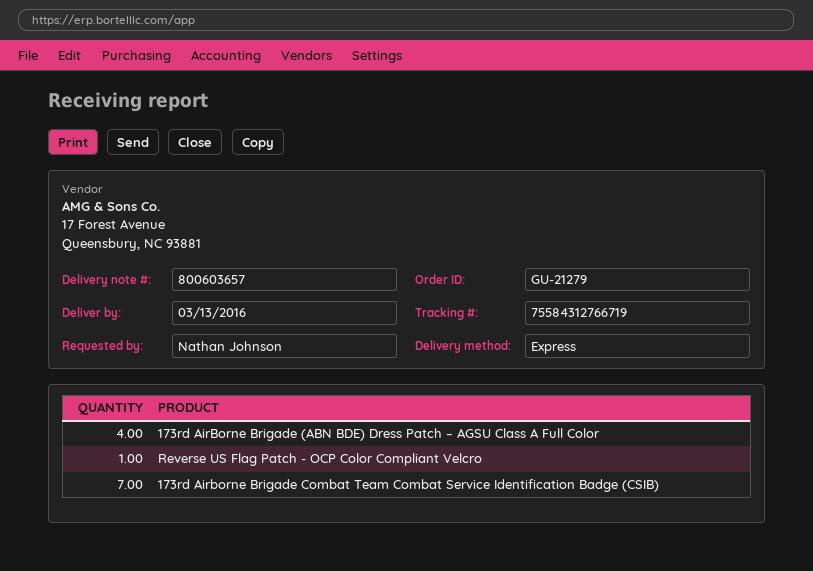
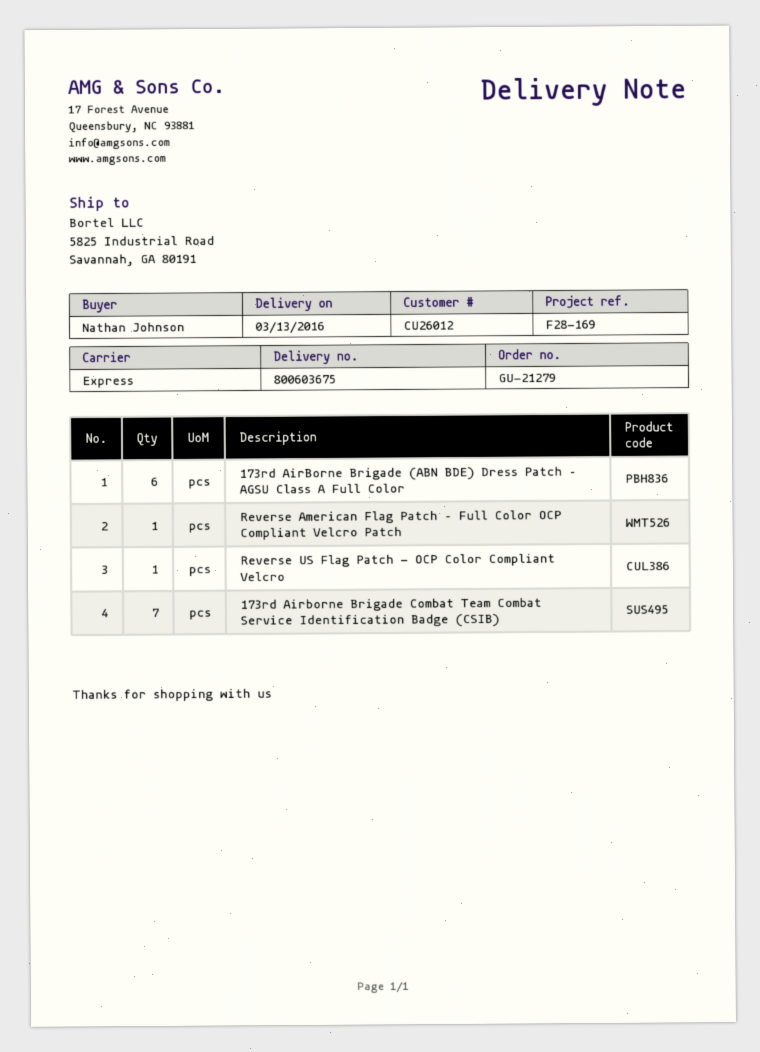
delivery note number: 800603657 -> 800603675
173rd AirBorne Brigade (ABN BDE) Dress Patch – AGSU Class A Full Color: 4 -> 6
Reverse American Flag Patch – Full Color OCP Compliant Velcro Patch: none -> 1

